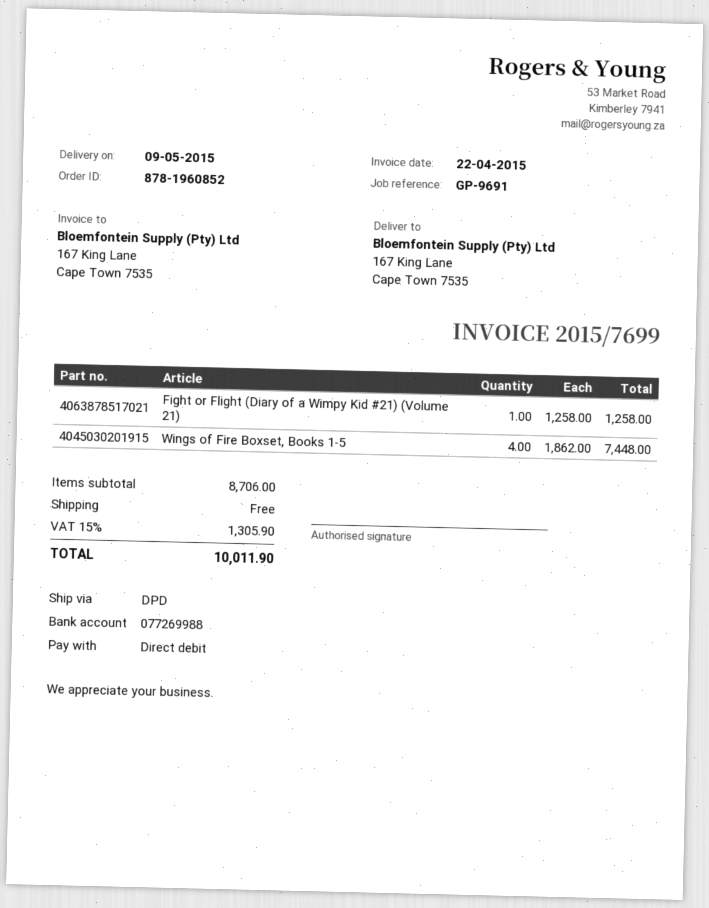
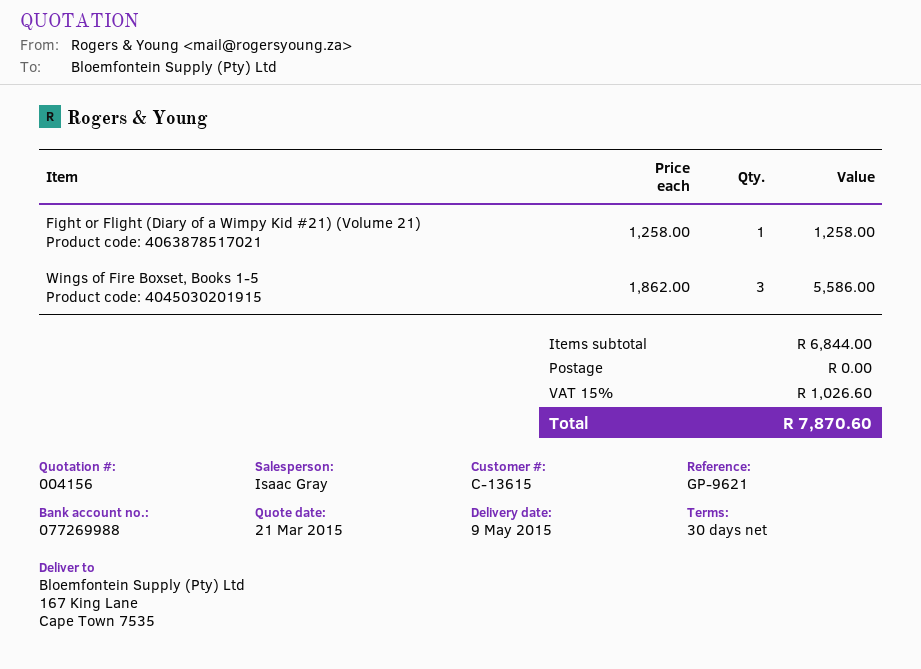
reference: GP-9691 -> GP-9621
Wings of Fire Boxset, Books 1-5: 4 x 1862.00 = 7448.00 -> 3 x 1862.00 = 5586.00
subtotal: 8706.00 -> 6844.00
tax: 15% = 1305.90 -> 15% = 1026.60
total: 10011.90 -> 7870.60

